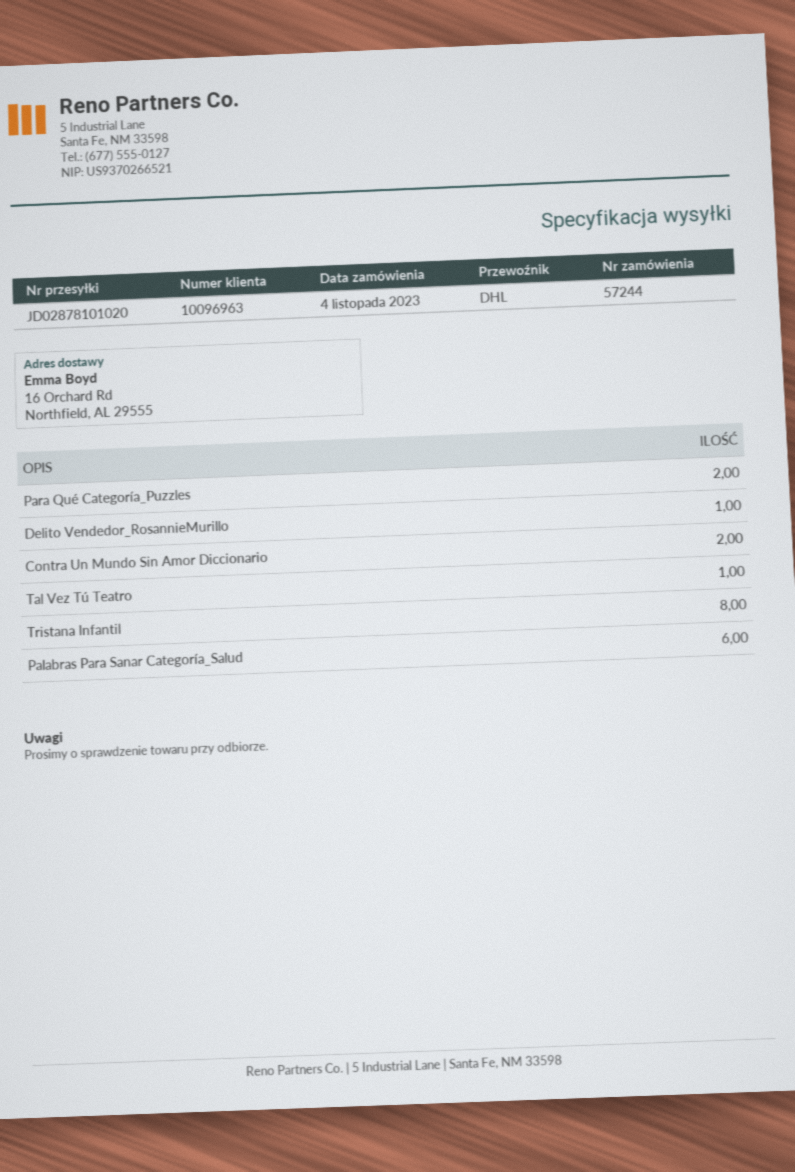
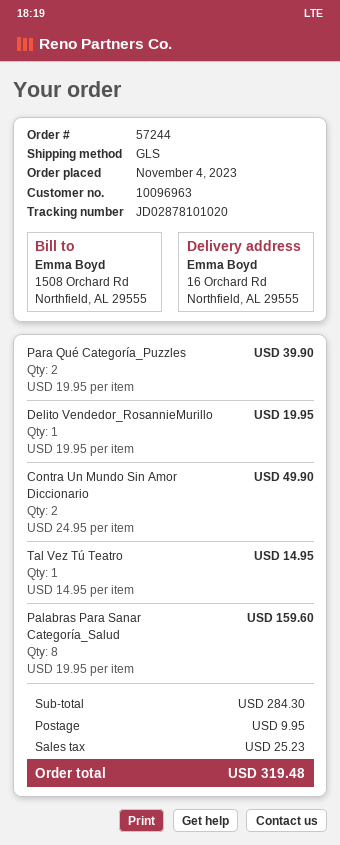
shipping method: DHL -> GLS
Tristana Infantil: 8 -> none
Palabras Para Sanar Categoría_Salud: 6 -> 8

